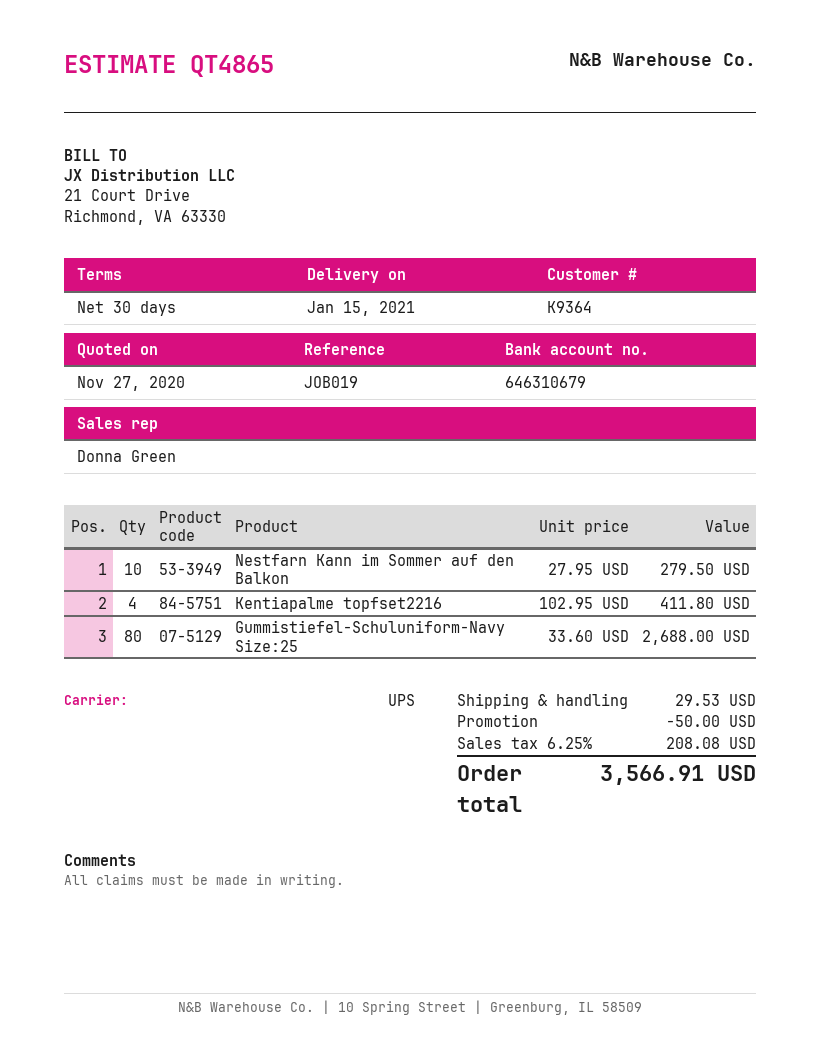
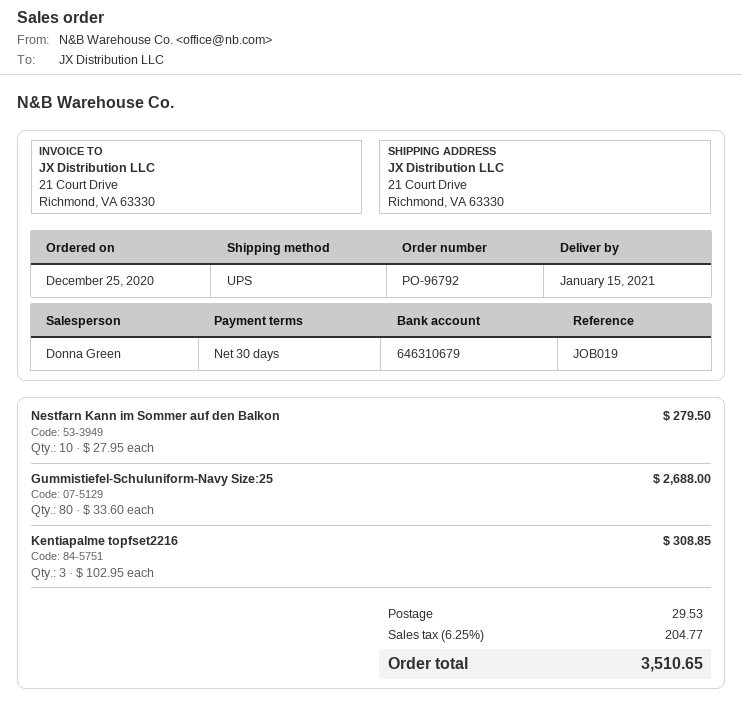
Kentiapalme topfset2216: 4 x 102.95 = 411.80 -> 3 x 102.95 = 308.85
discount: 50.00 -> none
tax: 6.25% = 208.08 -> 6.25% = 204.77
total: 3566.91 -> 3510.65

